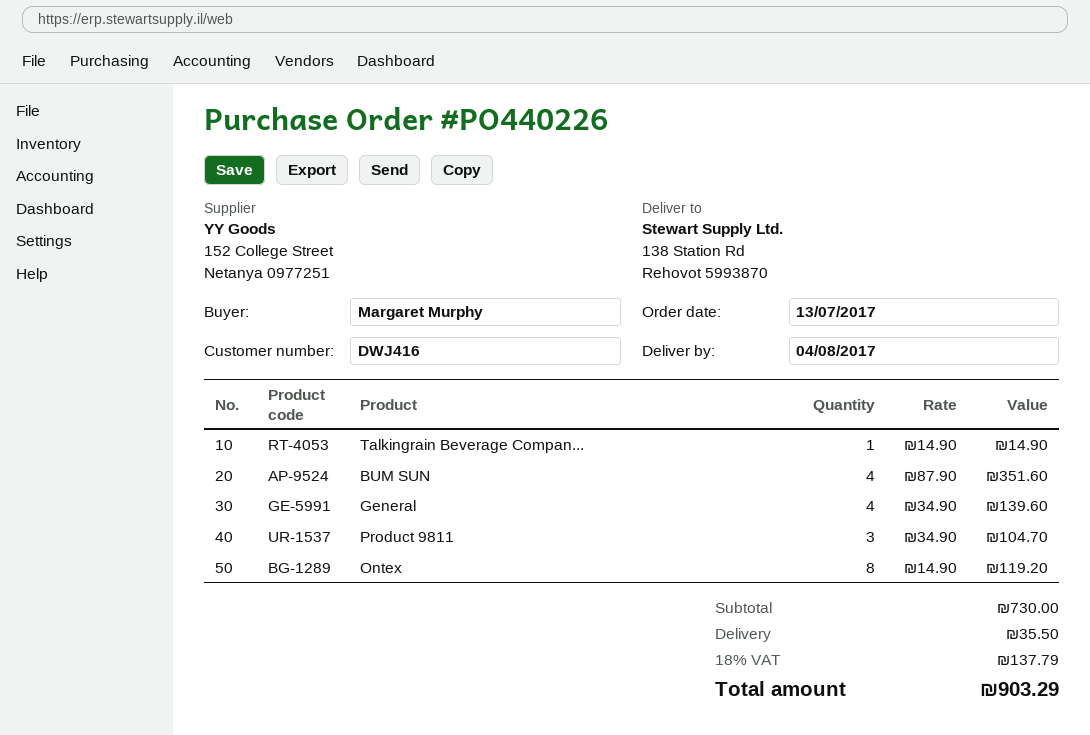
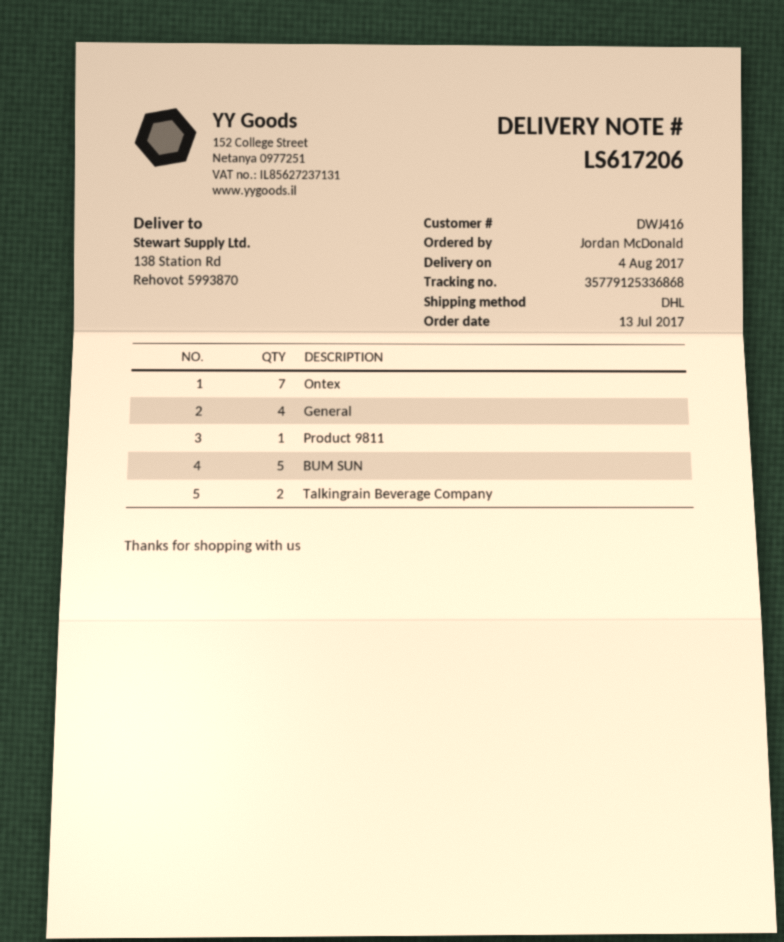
ordered by: Margaret Murphy -> Jordan McDonald
Talkingrain Beverage Compan...: 1 -> 2
BUM SUN: 4 -> 5
Product 9811: 3 -> 1
Ontex: 8 -> 7

